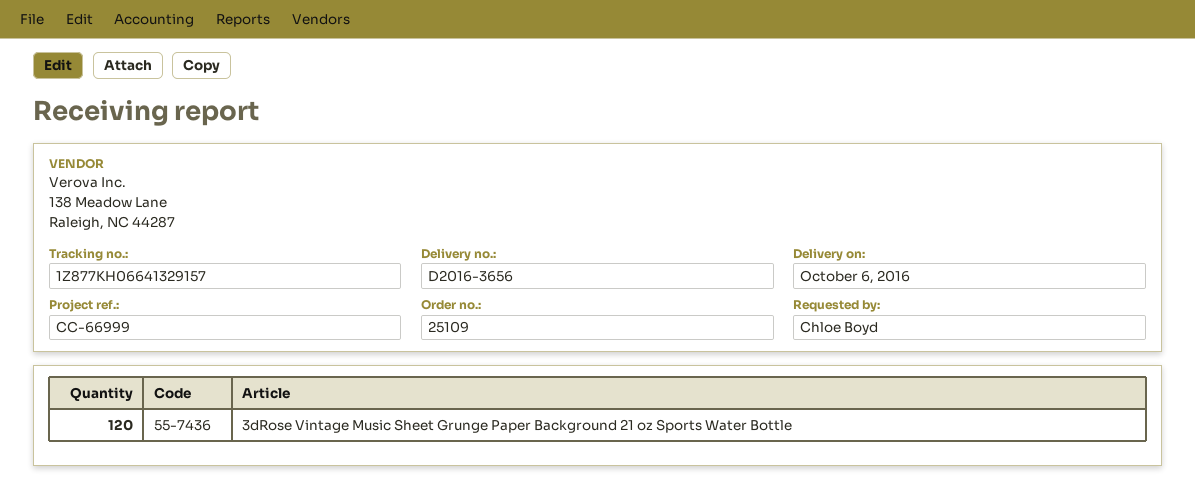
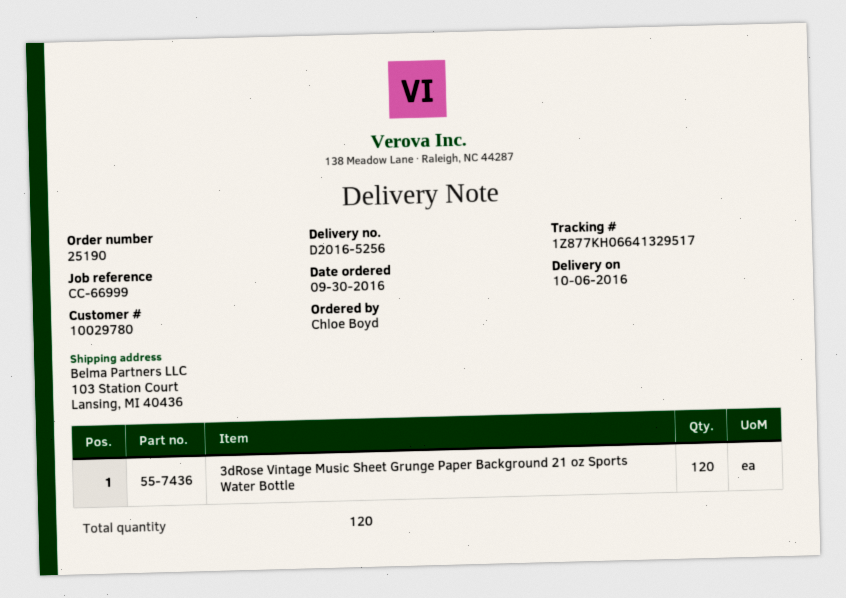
order number: 25109 -> 25190
delivery note number: D2016-3656 -> D2016-5256
tracking number: 1Z877KH06641329157 -> 1Z877KH06641329517

